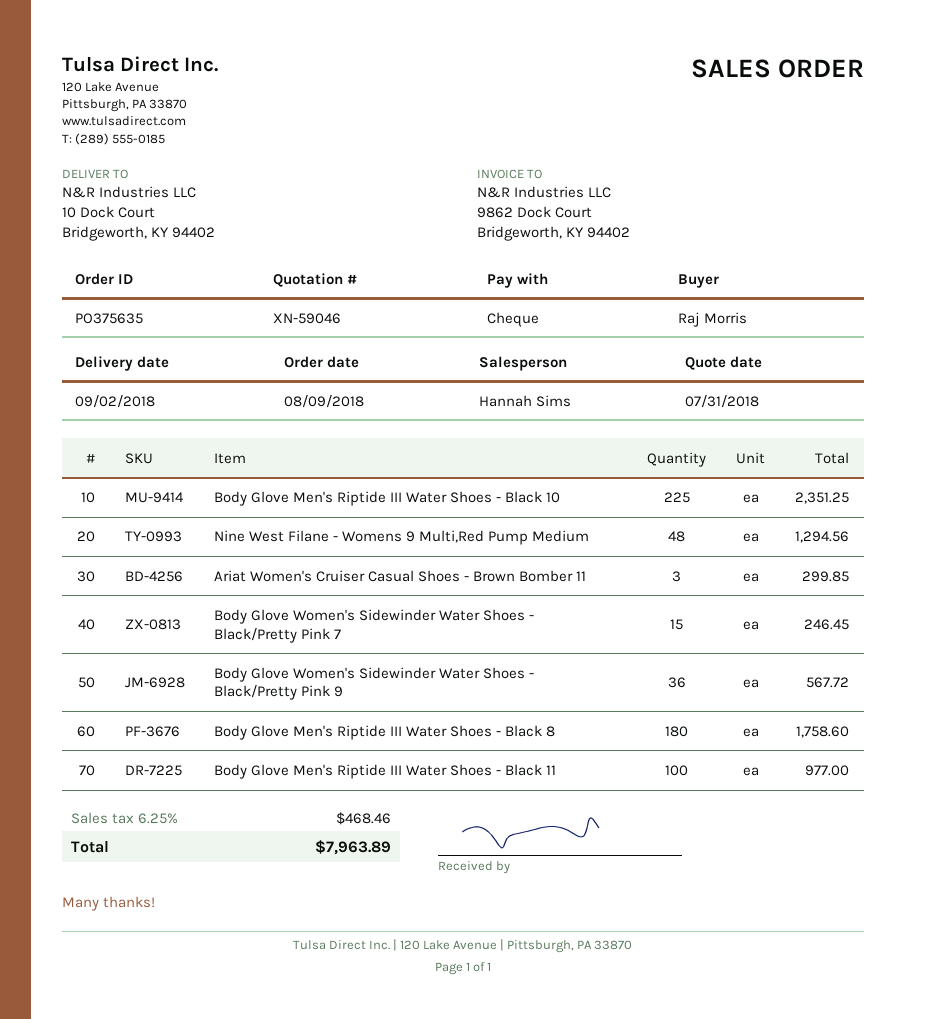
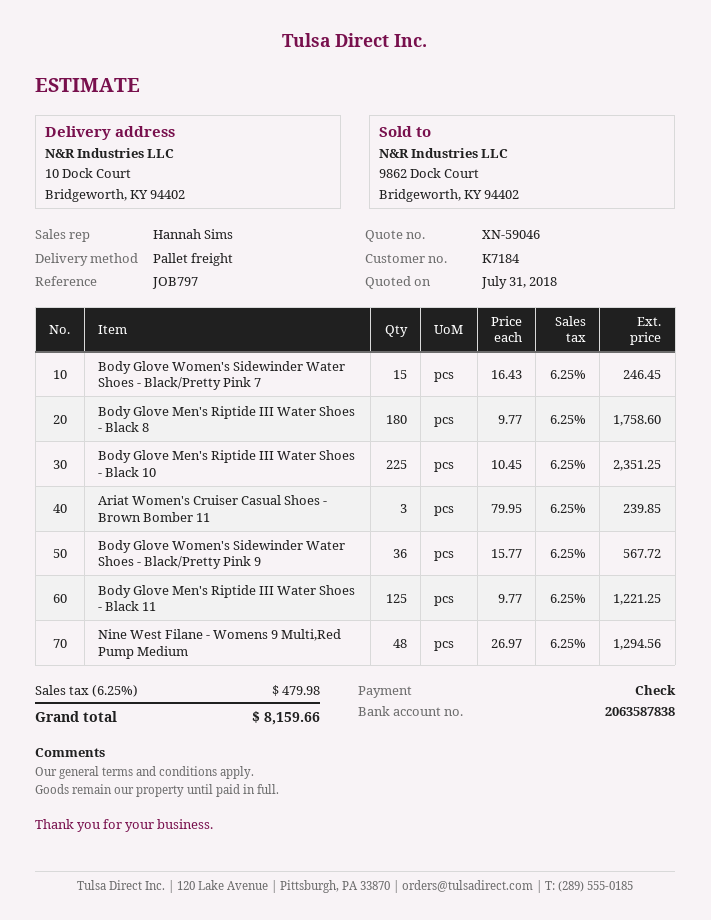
Ariat Women's Cruiser Casual Shoes - Brown Bomber 11: 3 for 299.85 -> 3 for 239.85
Body Glove Men's Riptide III Water Shoes - Black 11: 100 for 977.00 -> 125 for 1221.25
tax: 6.25% = 468.46 -> 6.25% = 479.98
total: 7963.89 -> 8159.66

